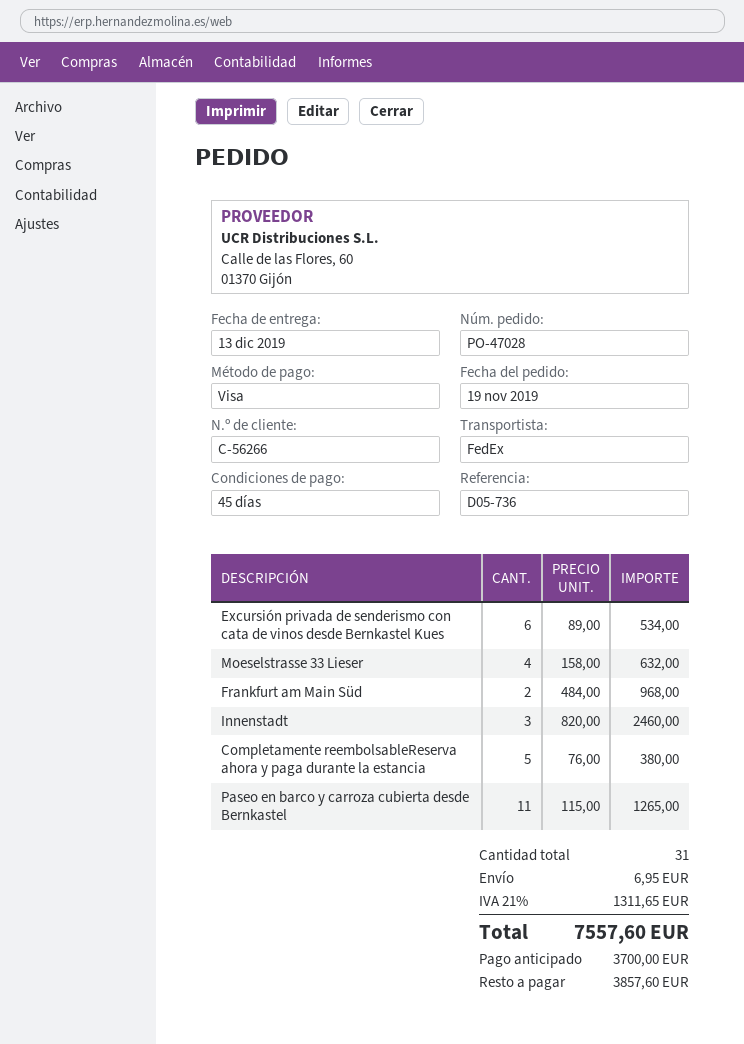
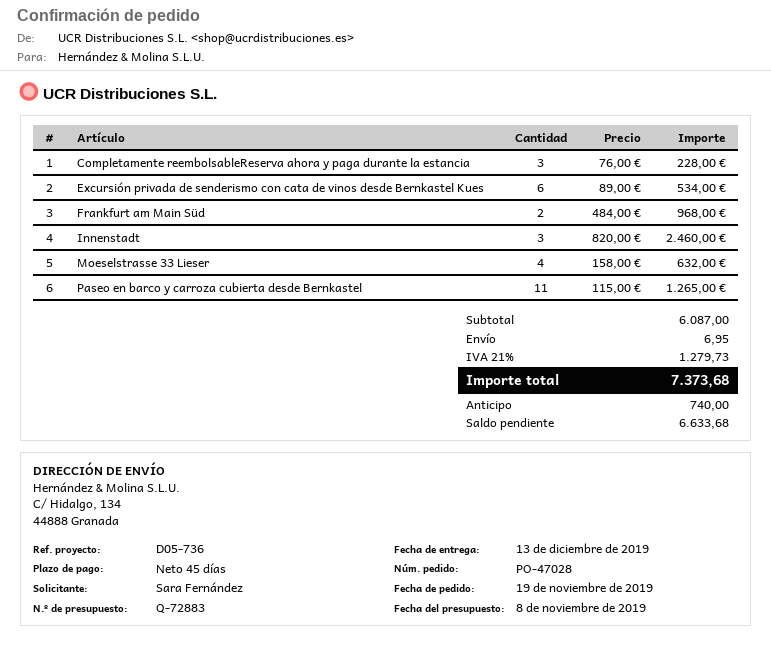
Completamente reembolsableReserva ahora y paga durante la estancia: 5 x 76.00 = 380.00 -> 3 x 76.00 = 228.00
tax: 21% = 1311.65 -> 21% = 1279.73
total: 7557.60 -> 7373.68
deposit: 3700.00 -> 740.00
balance: 3857.60 -> 6633.68

